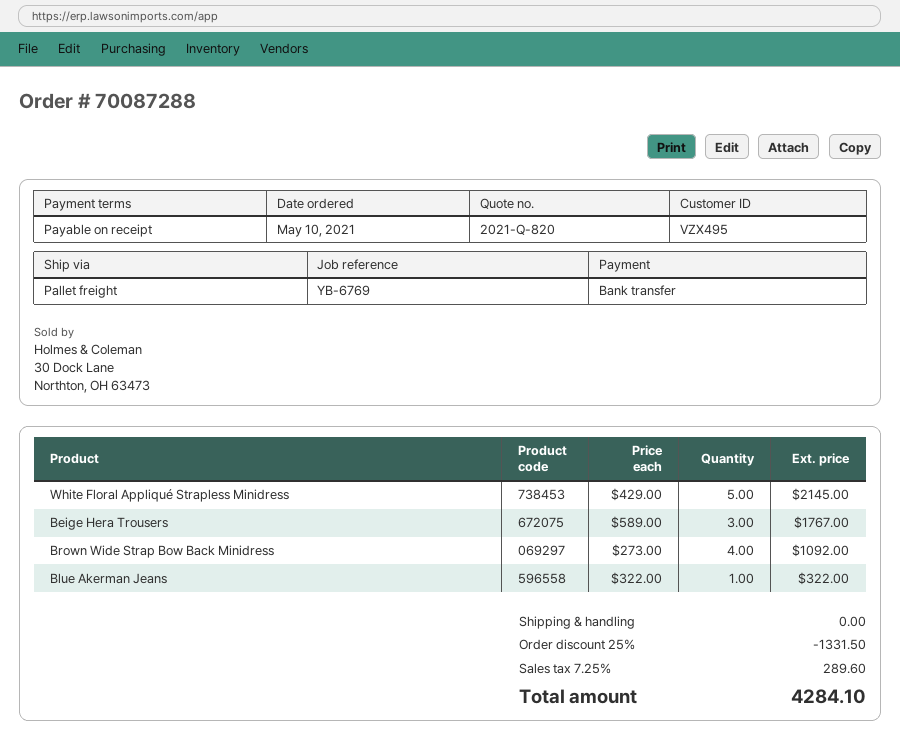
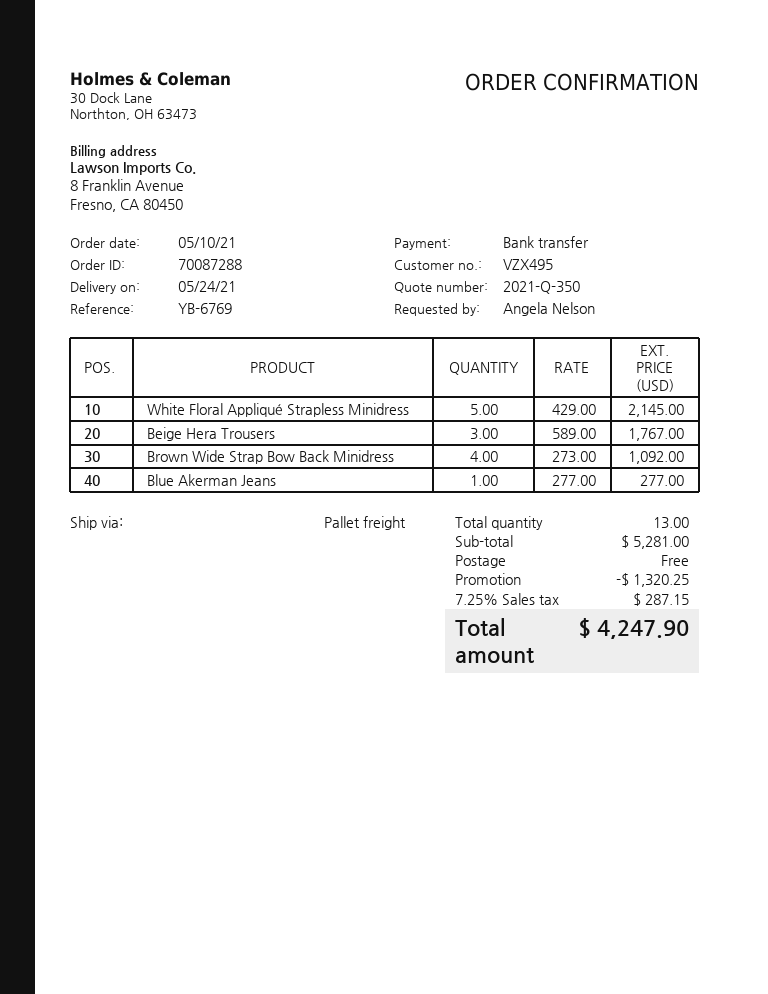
quote number: 2021-Q-820 -> 2021-Q-350
Blue Akerman Jeans: 1 x 322.00 = 322.00 -> 1 x 277.00 = 277.00
discount: 1331.50 -> 1320.25
tax: 7.25% = 289.60 -> 7.25% = 287.15
total: 4284.10 -> 4247.90

